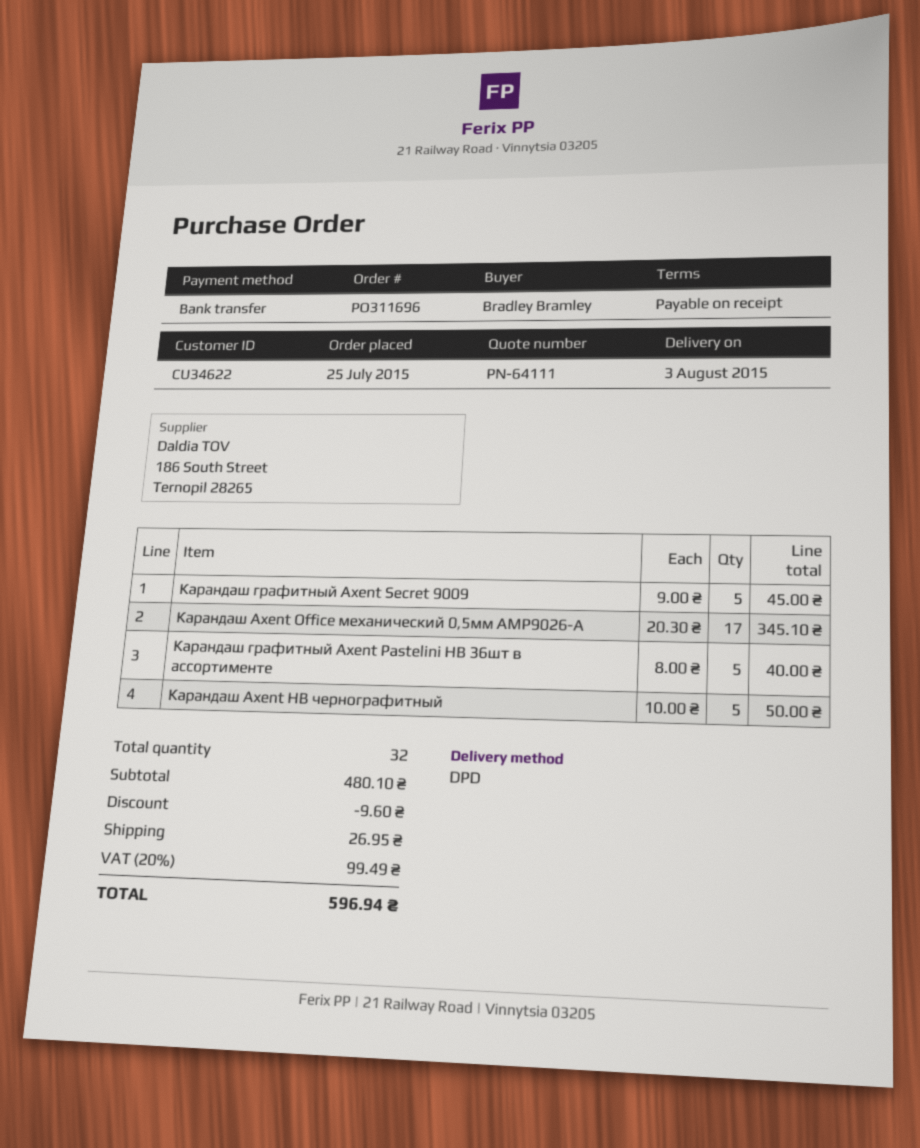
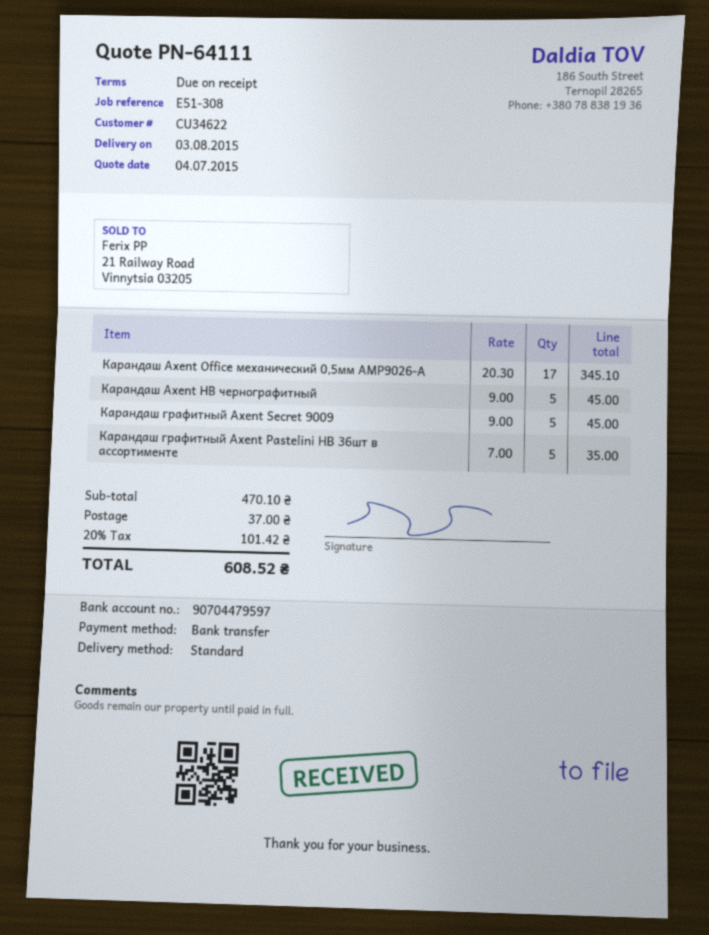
shipping method: DPD -> standard
Карандаш графитный Axent Pastelini НВ 36шт в ассортименте: 5 x 8.00 = 40.00 -> 5 x 7.00 = 35.00
Карандаш Axent HB чернографитный: 5 x 10.00 = 50.00 -> 5 x 9.00 = 45.00
subtotal: 480.10 -> 470.10
discount: 9.60 -> none
shipping: 26.95 -> 37.00
tax: 20% = 99.49 -> 20% = 101.42
total: 596.94 -> 608.52

